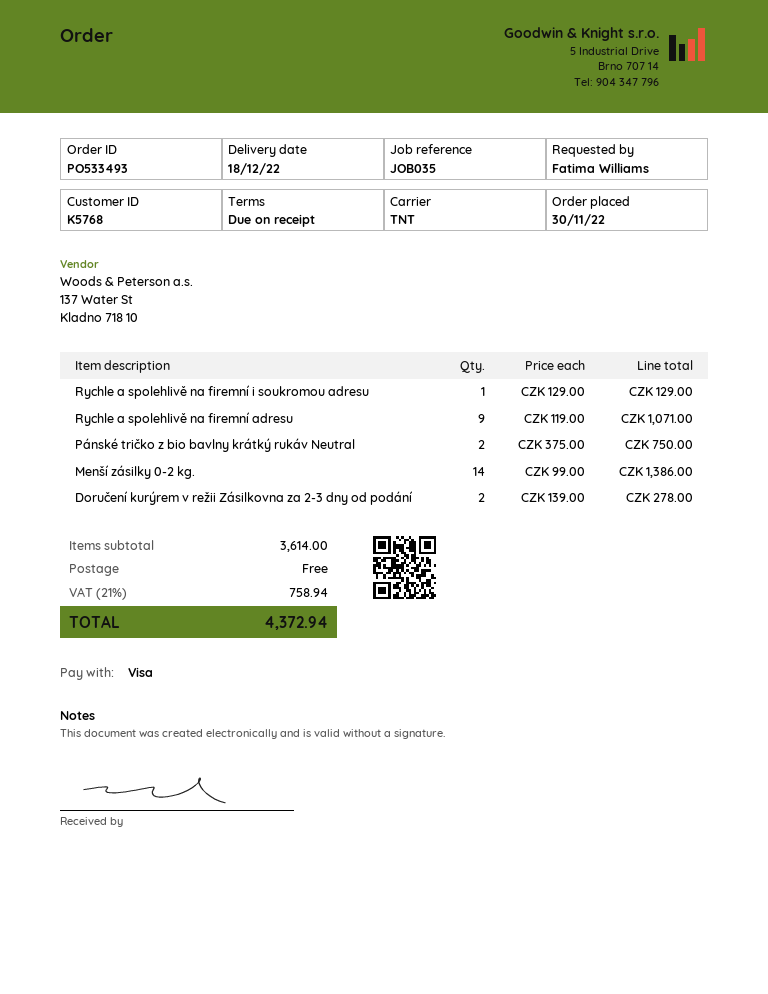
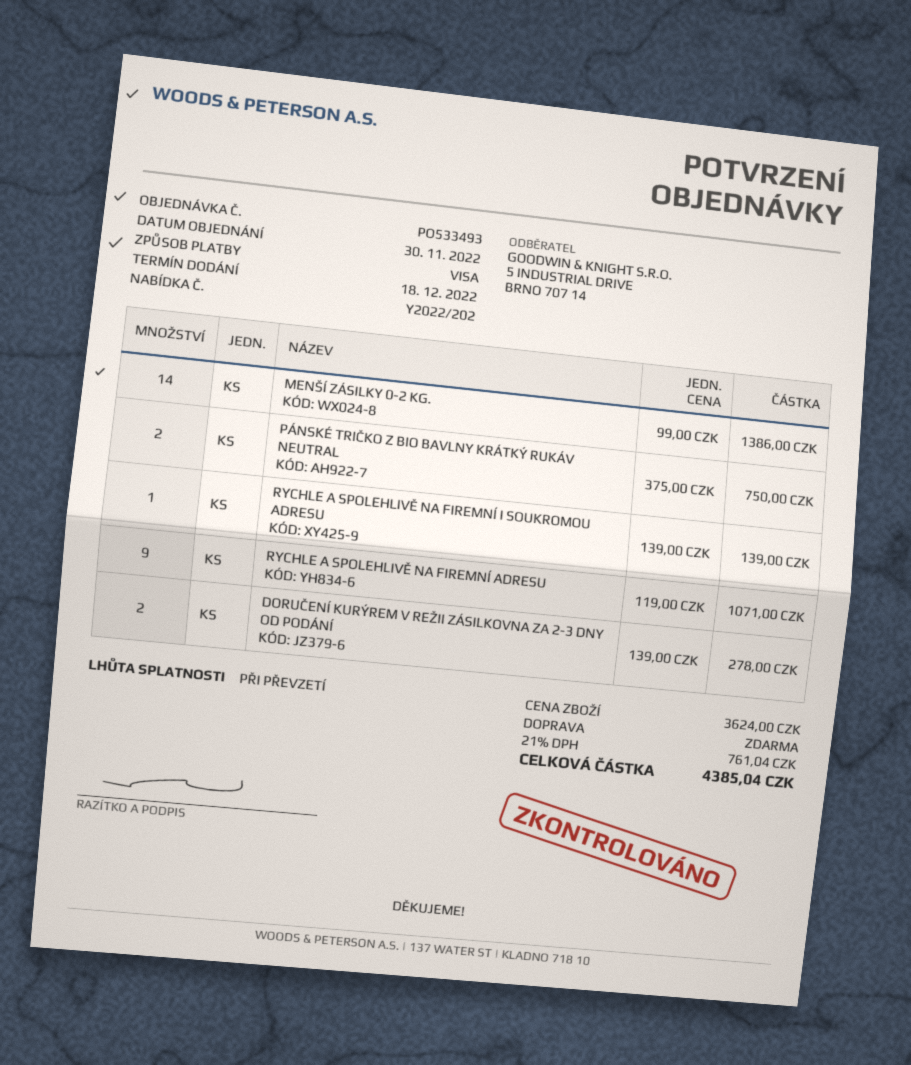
Rychle a spolehlivě na firemní i soukromou adresu: 1 x 129.00 = 129.00 -> 1 x 139.00 = 139.00
subtotal: 3614.00 -> 3624.00
tax: 21% = 758.94 -> 21% = 761.04
total: 4372.94 -> 4385.04

